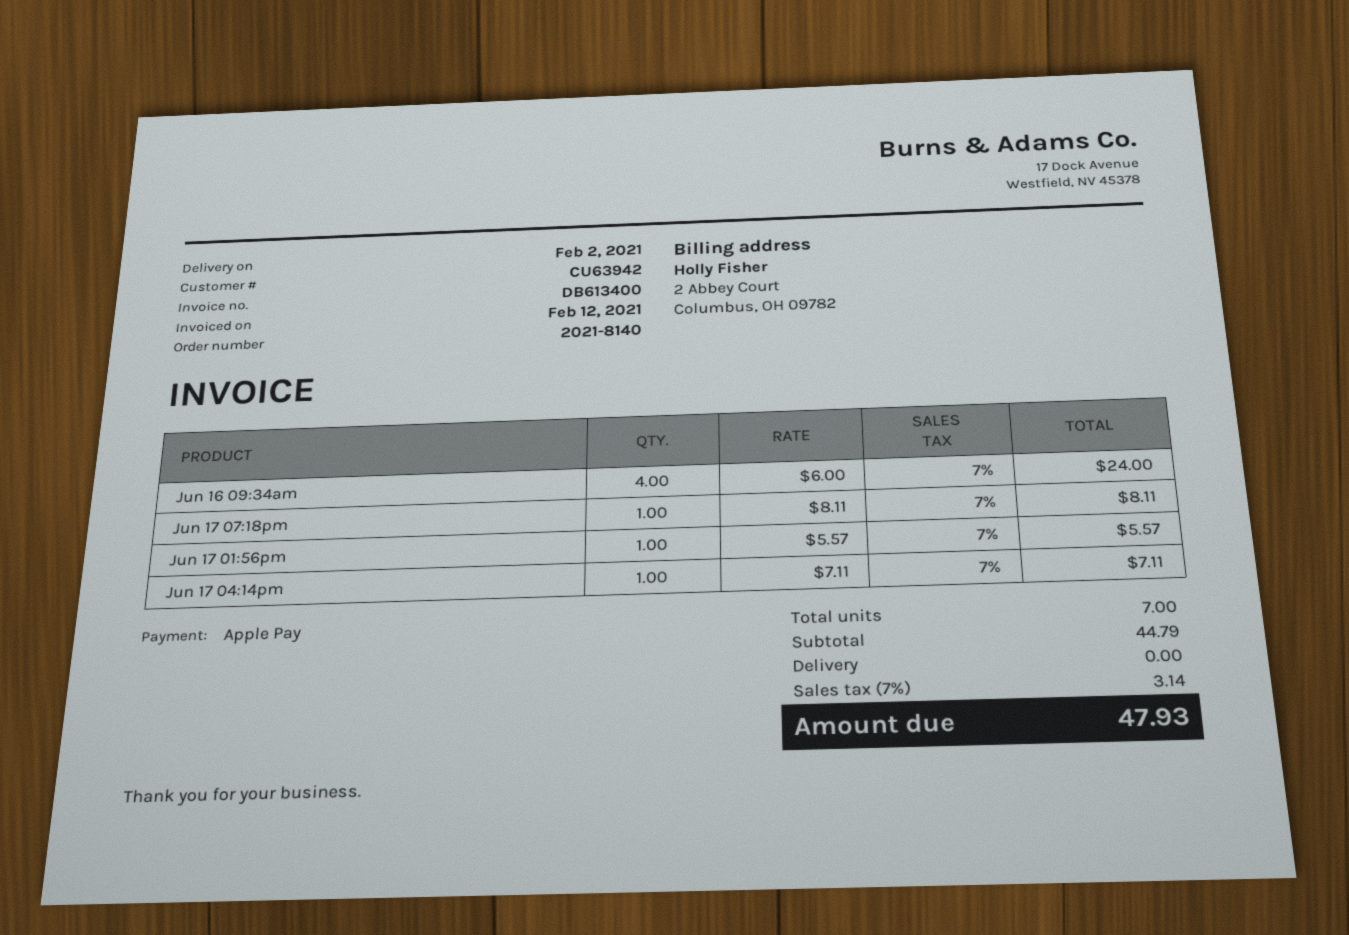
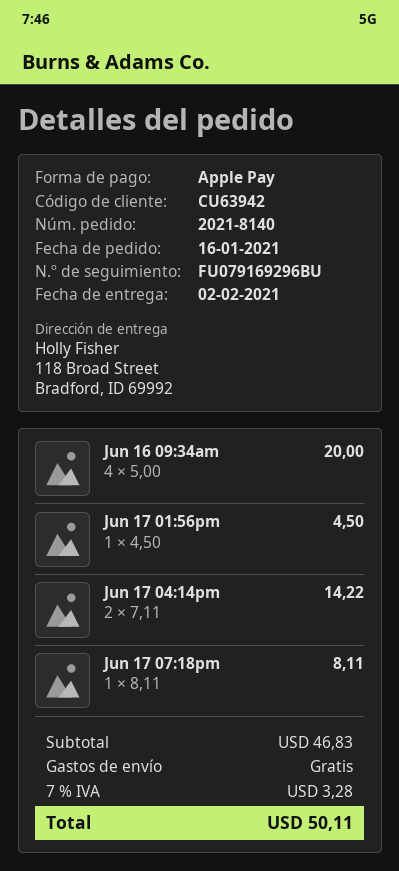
Jun 16 09:34am: 4 x 6.00 = 24.00 -> 4 x 5.00 = 20.00
Jun 17 01:56pm: 1 x 5.57 = 5.57 -> 1 x 4.50 = 4.50
Jun 17 04:14pm: 1 x 7.11 = 7.11 -> 2 x 7.11 = 14.22
subtotal: 44.79 -> 46.83
tax: 7% = 3.14 -> 7% = 3.28
total: 47.93 -> 50.11

